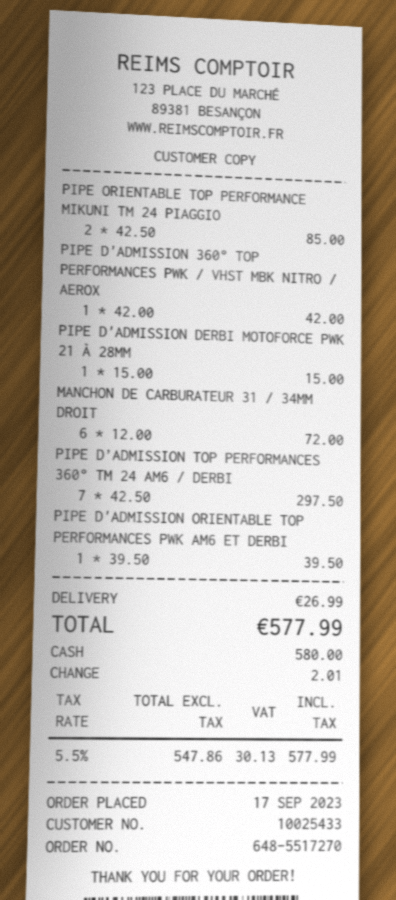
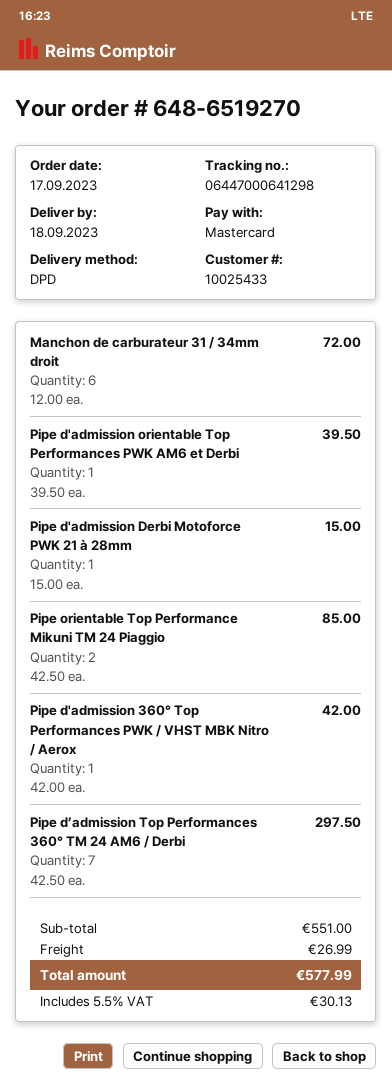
order number: 648-5517270 -> 648-6519270
payment method: cash -> Mastercard

